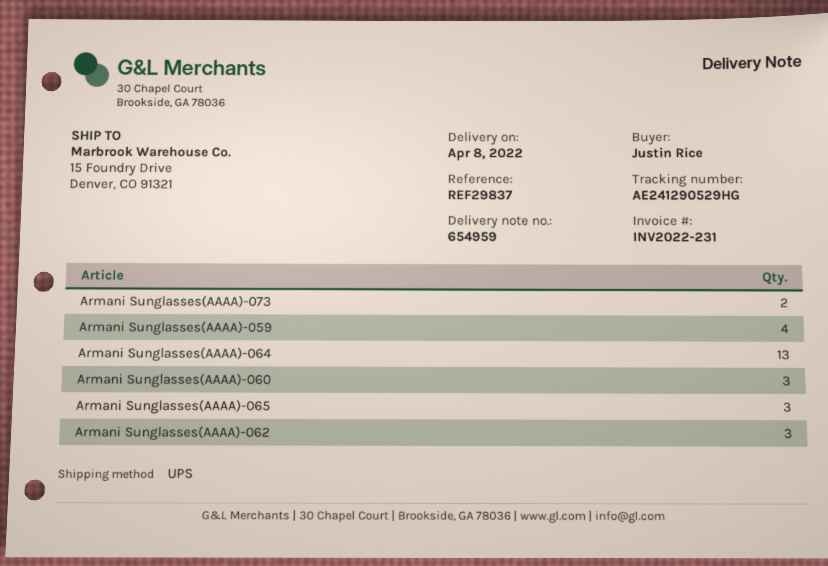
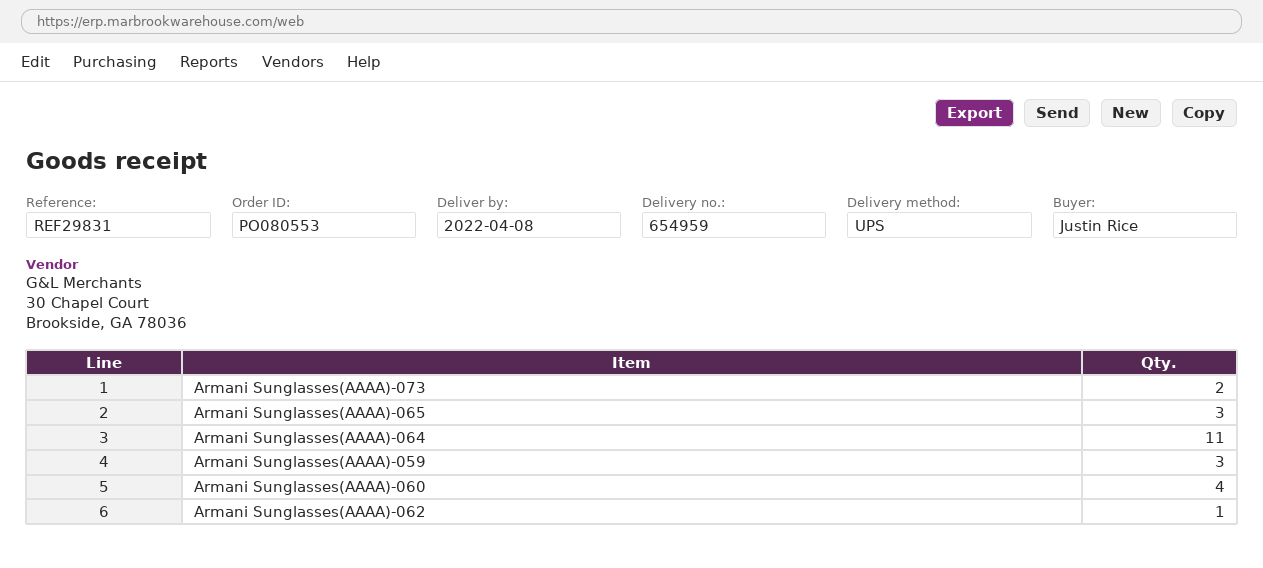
reference: REF29837 -> REF29831
Armani Sunglasses(AAAA)-059: 4 -> 3
Armani Sunglasses(AAAA)-064: 13 -> 11
Armani Sunglasses(AAAA)-060: 3 -> 4
Armani Sunglasses(AAAA)-062: 3 -> 1

